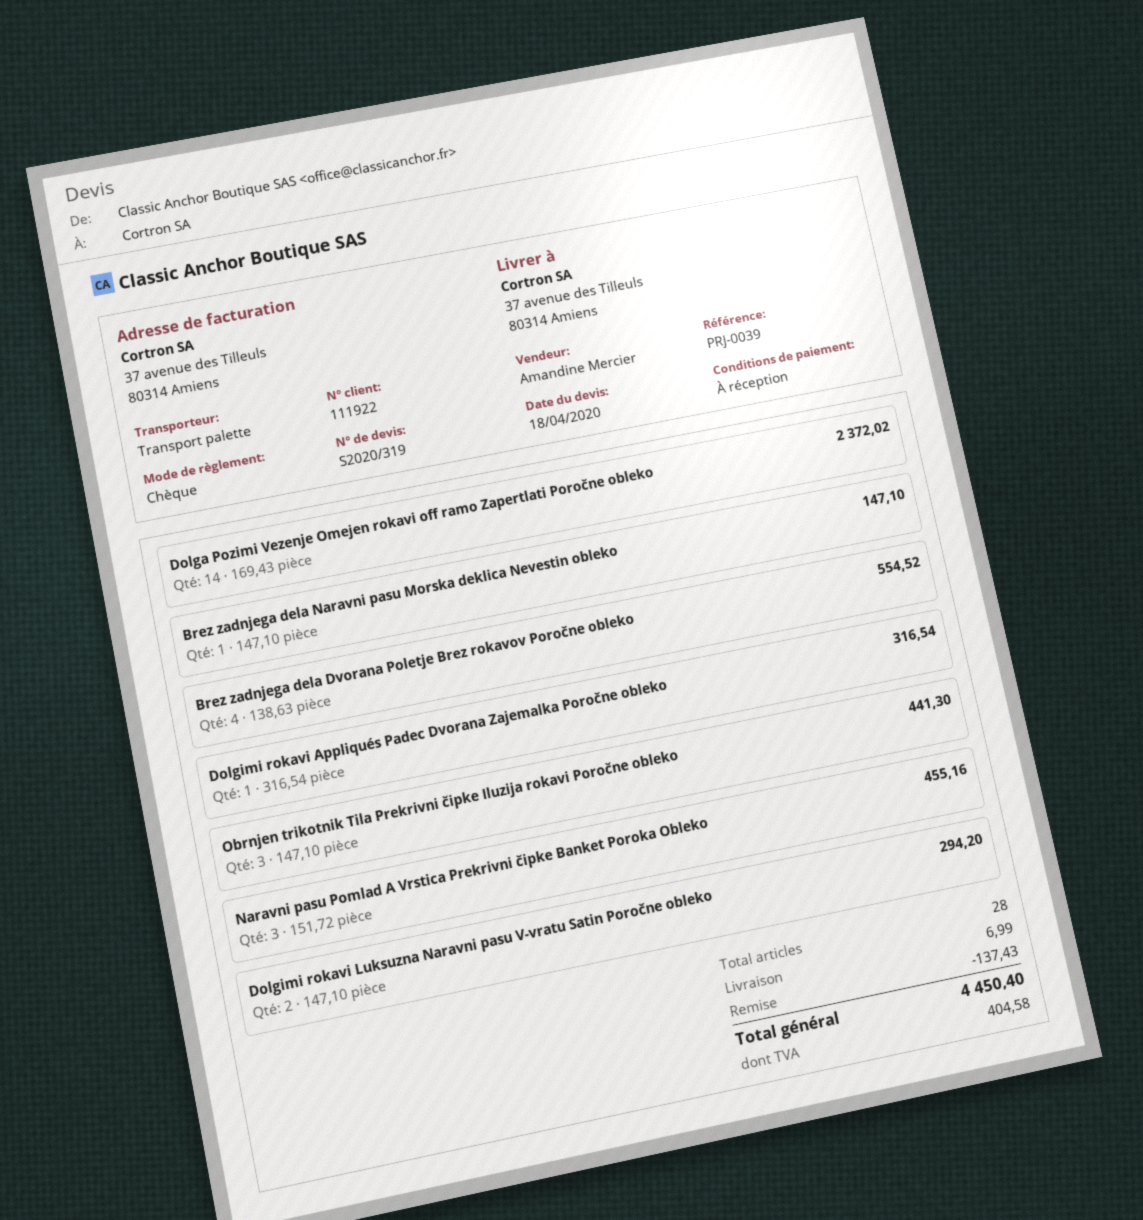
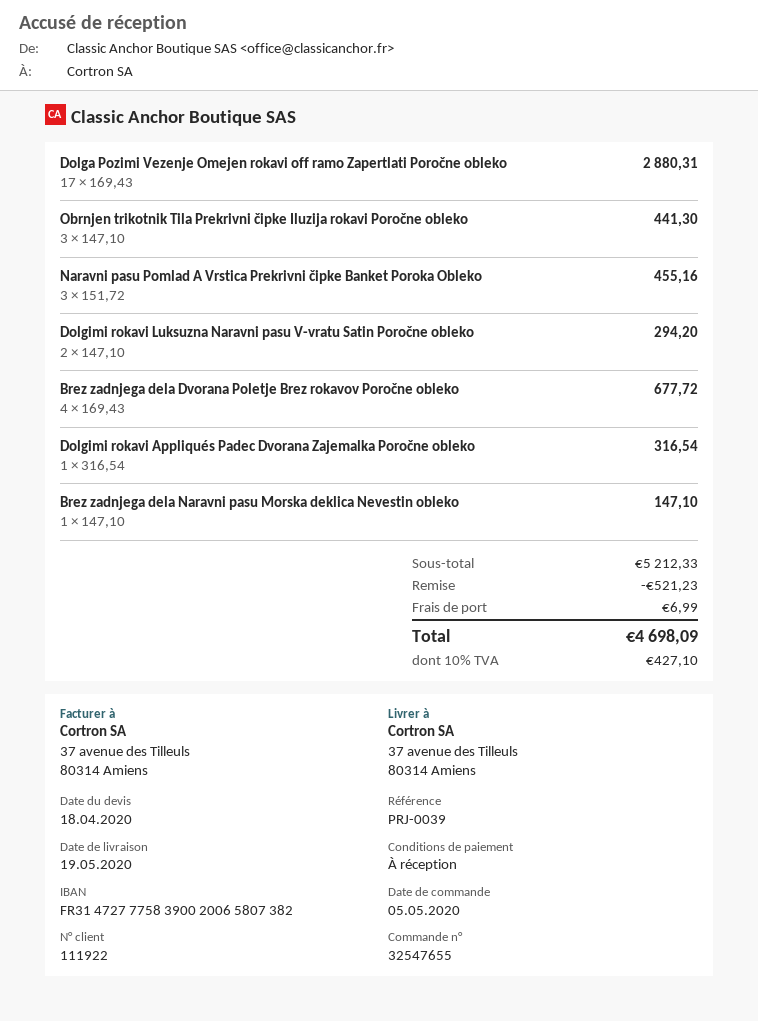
Dolga Pozimi Vezenje Omejen rokavi off ramo Zapertlati Poročne obleko: 14 x 169.43 = 2372.02 -> 17 x 169.43 = 2880.31
Brez zadnjega dela Dvorana Poletje Brez rokavov Poročne obleko: 4 x 138.63 = 554.52 -> 4 x 169.43 = 677.72
discount: 137.43 -> 521.23
tax: 404.58 -> 427.10
total: 4450.40 -> 4698.09

